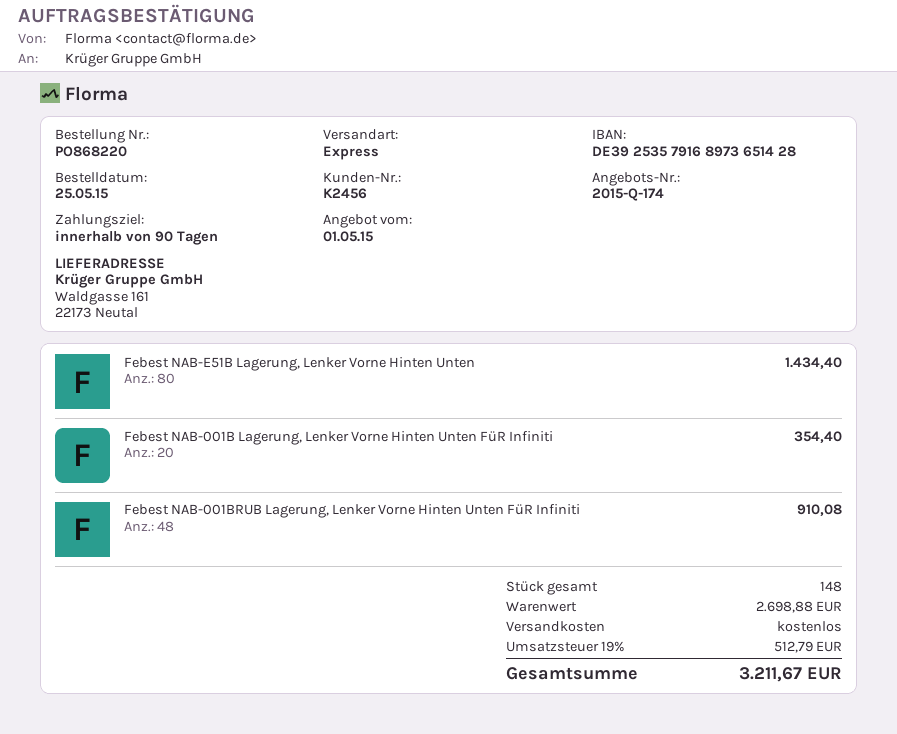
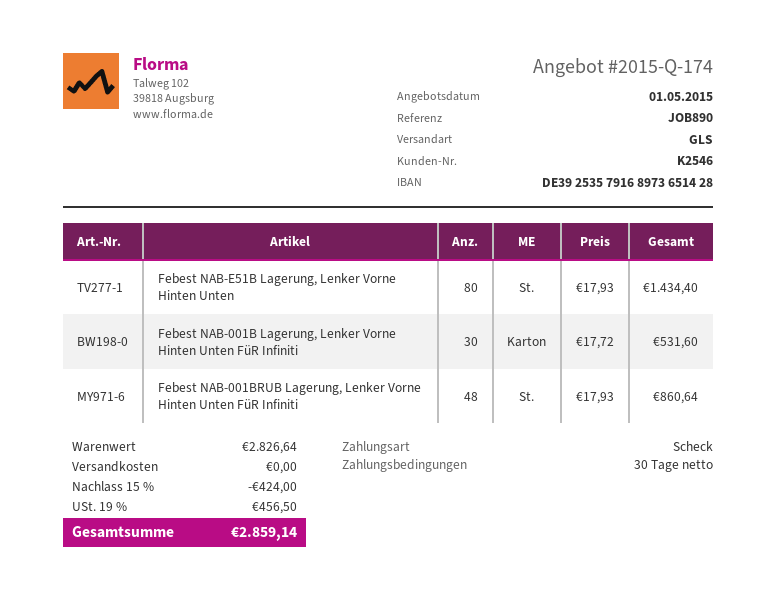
payment terms: 90 days -> 30 days
customer number: K2456 -> K2546
shipping method: express -> GLS
Febest NAB-001B Lagerung, Lenker Vorne Hinten Unten FüR Infiniti: 20 for 354.40 -> 30 for 531.60
Febest NAB-001BRUB Lagerung, Lenker Vorne Hinten Unten FüR Infiniti: 48 for 910.08 -> 48 for 860.64
subtotal: 2698.88 -> 2826.64
discount: none -> 15% = 424.00
tax: 19% = 512.79 -> 19% = 456.50
total: 3211.67 -> 2859.14

